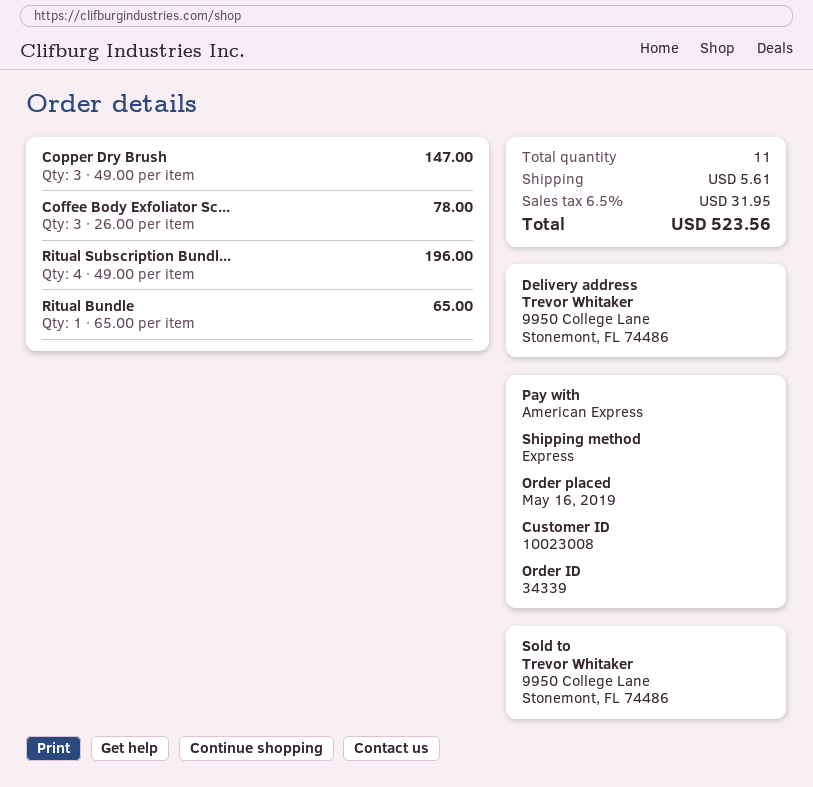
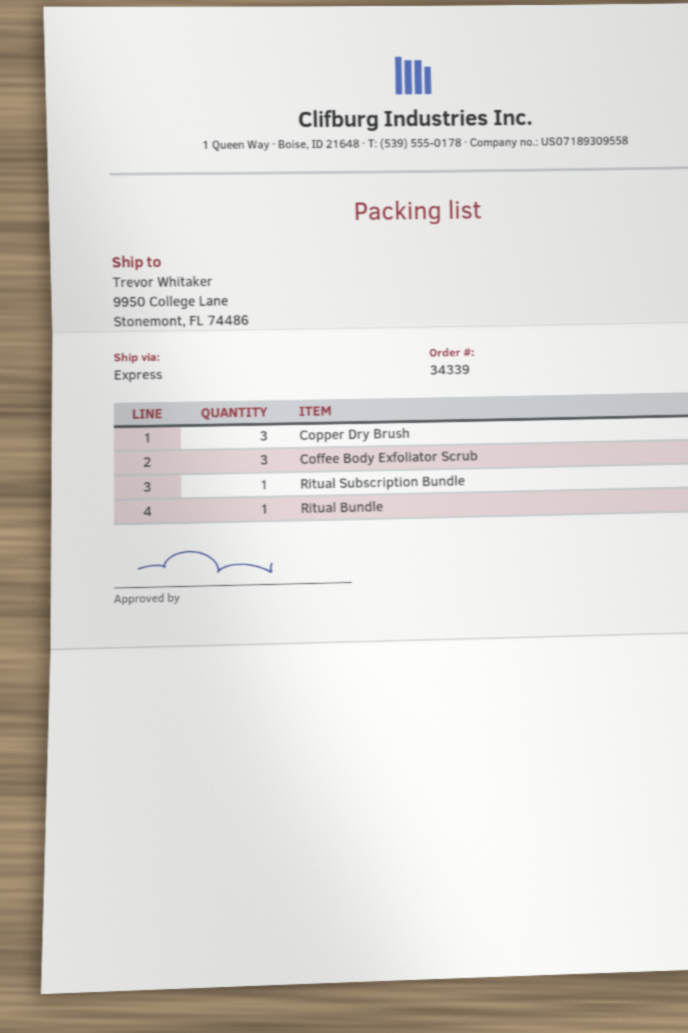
Ritual Subscription Bundl...: 4 -> 1

